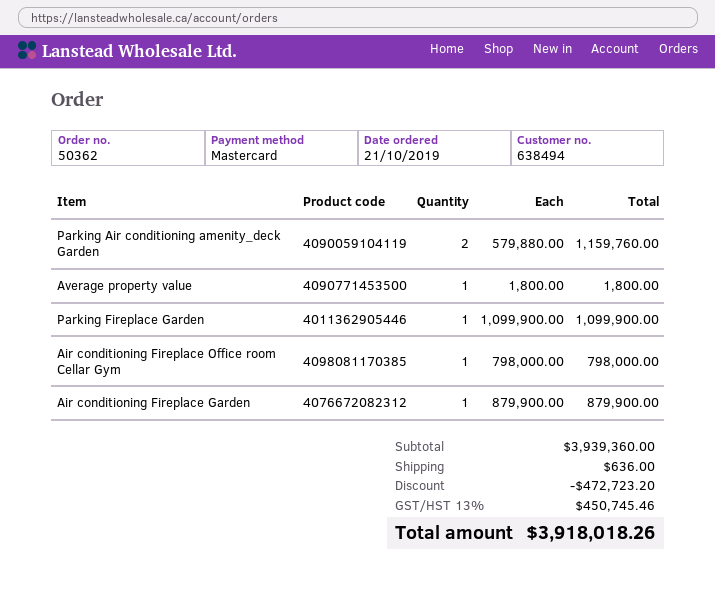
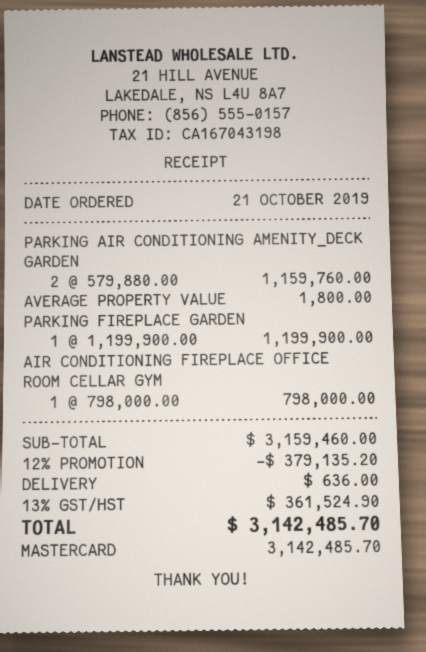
Parking Fireplace Garden: 1 x 1099900.00 = 1099900.00 -> 1 x 1199900.00 = 1199900.00
Air conditioning Fireplace Garden: 1 x 879900.00 = 879900.00 -> none
subtotal: 3939360.00 -> 3159460.00
discount: 472723.20 -> 379135.20
tax: 13% = 450745.46 -> 13% = 361524.90
total: 3918018.26 -> 3142485.70

